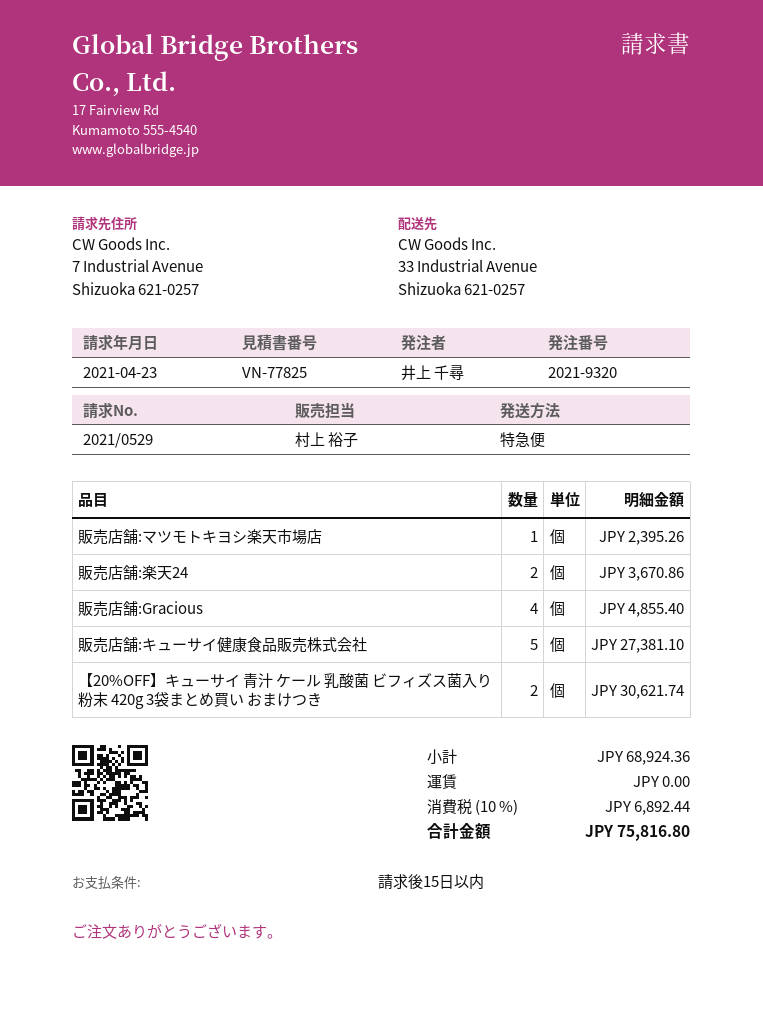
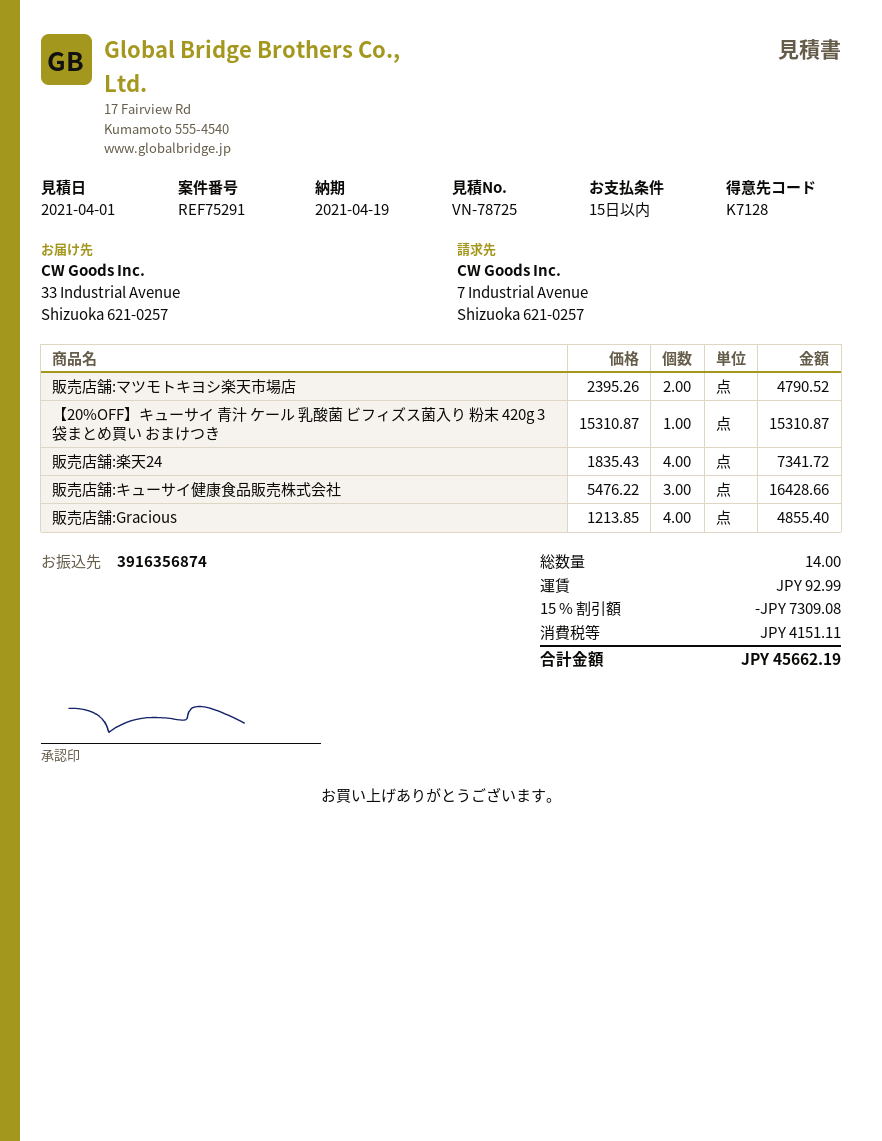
quote number: VN-77825 -> VN-78725
販売店舗:マツモトキヨシ楽天市場店: 1 for 2395.26 -> 2 for 4790.52
販売店舗:楽天24: 2 for 3670.86 -> 4 for 7341.72
販売店舗:キューサイ健康食品販売株式会社: 5 for 27381.10 -> 3 for 16428.66
【20%OFF】キューサイ 青汁 ケール 乳酸菌 ビフィズス菌入り 粉末 420g 3袋まとめ買い おまけつき: 2 for 30621.74 -> 1 for 15310.87
discount: none -> 15% = 7309.08
shipping: 0.00 -> 92.99
tax: 6892.44 -> 4151.11
total: 75816.80 -> 45662.19

